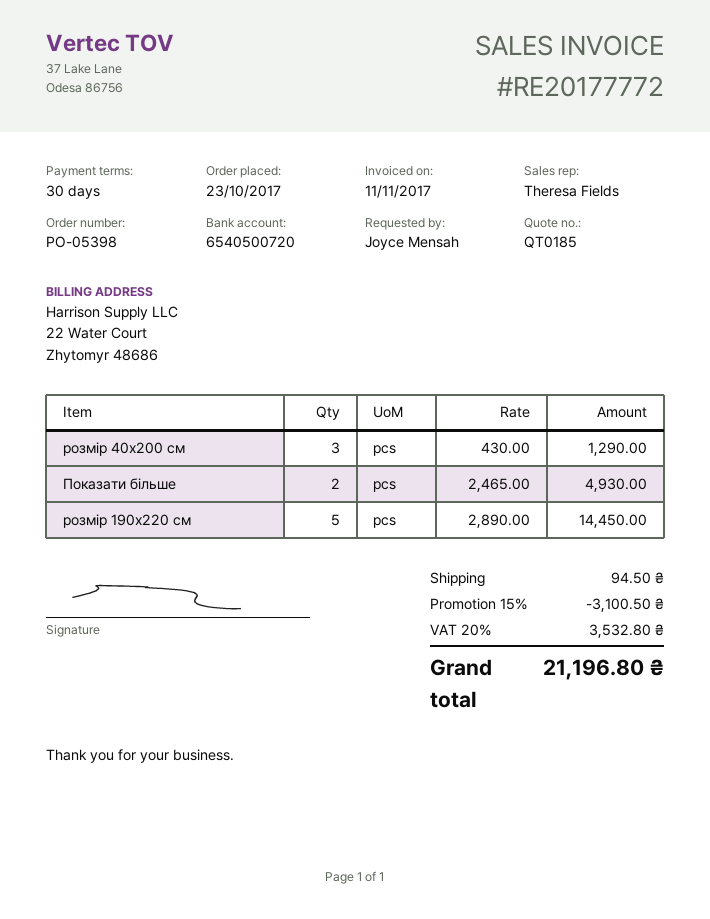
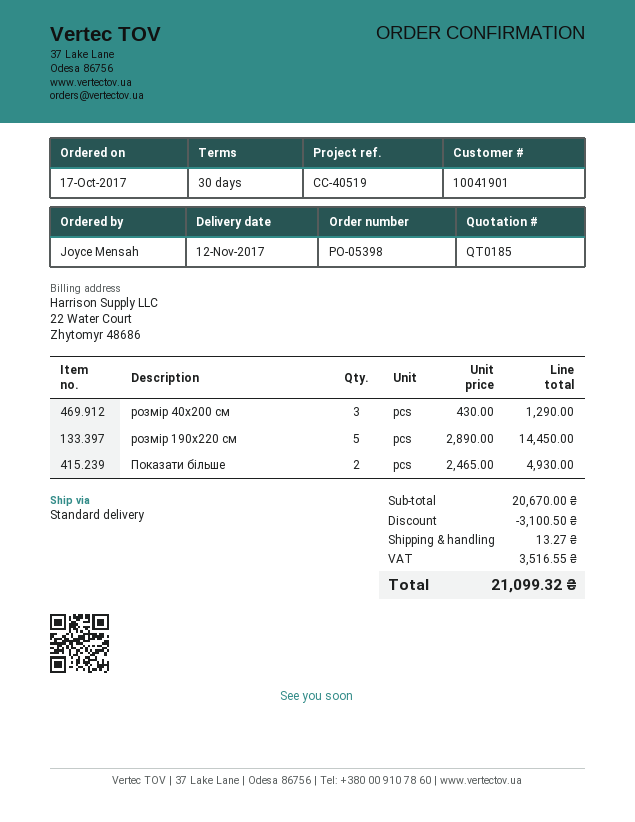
order date: 2017-10-23 -> 2017-10-17
shipping: 94.50 -> 13.27
tax: 3532.80 -> 3516.55
total: 21196.80 -> 21099.32

